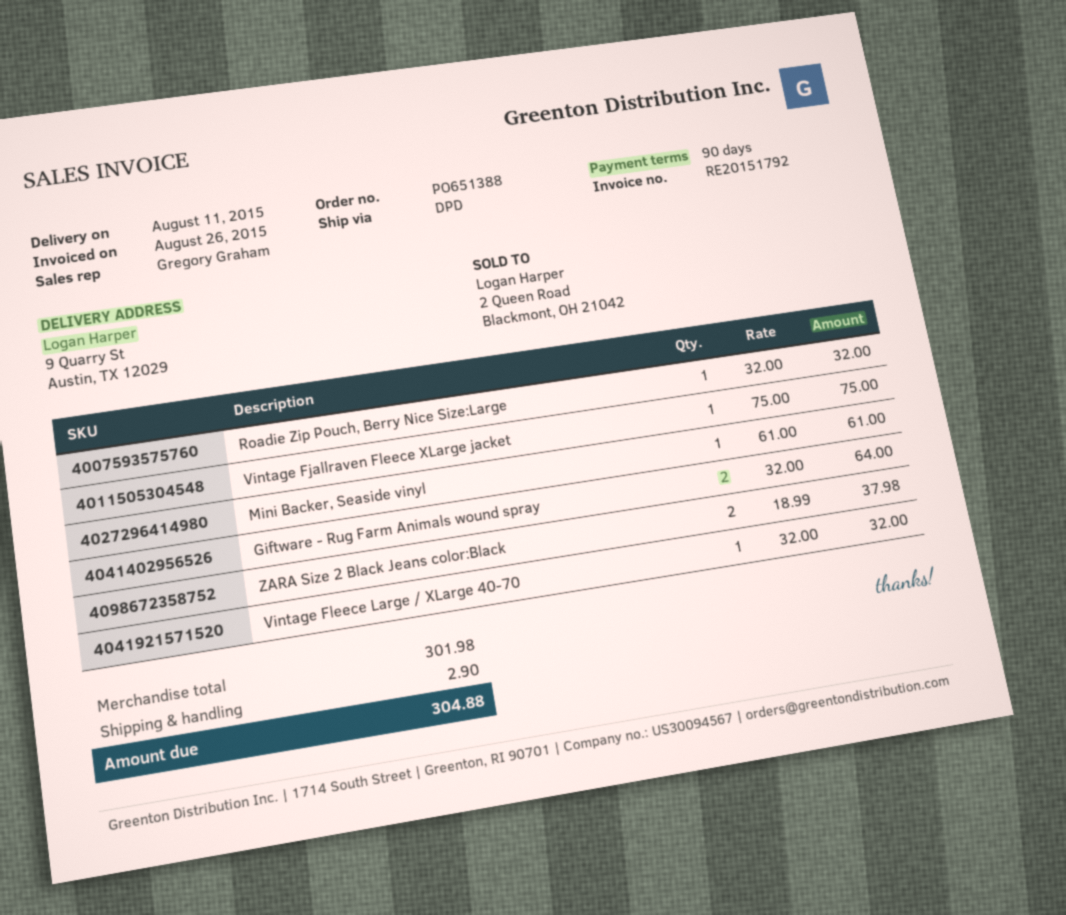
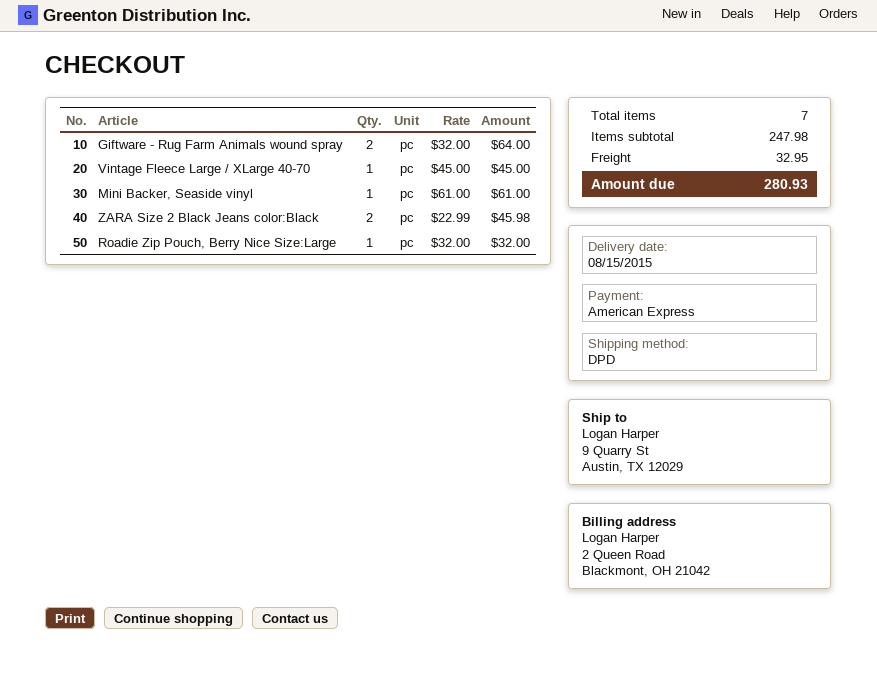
delivery date: 2015-08-11 -> 2015-08-15
Vintage Fjallraven Fleece XLarge jacket: 1 x 75.00 = 75.00 -> none
ZARA Size 2 Black Jeans color:Black: 2 x 18.99 = 37.98 -> 2 x 22.99 = 45.98
Vintage Fleece Large / XLarge 40-70: 1 x 32.00 = 32.00 -> 1 x 45.00 = 45.00
subtotal: 301.98 -> 247.98
shipping: 2.90 -> 32.95
total: 304.88 -> 280.93

